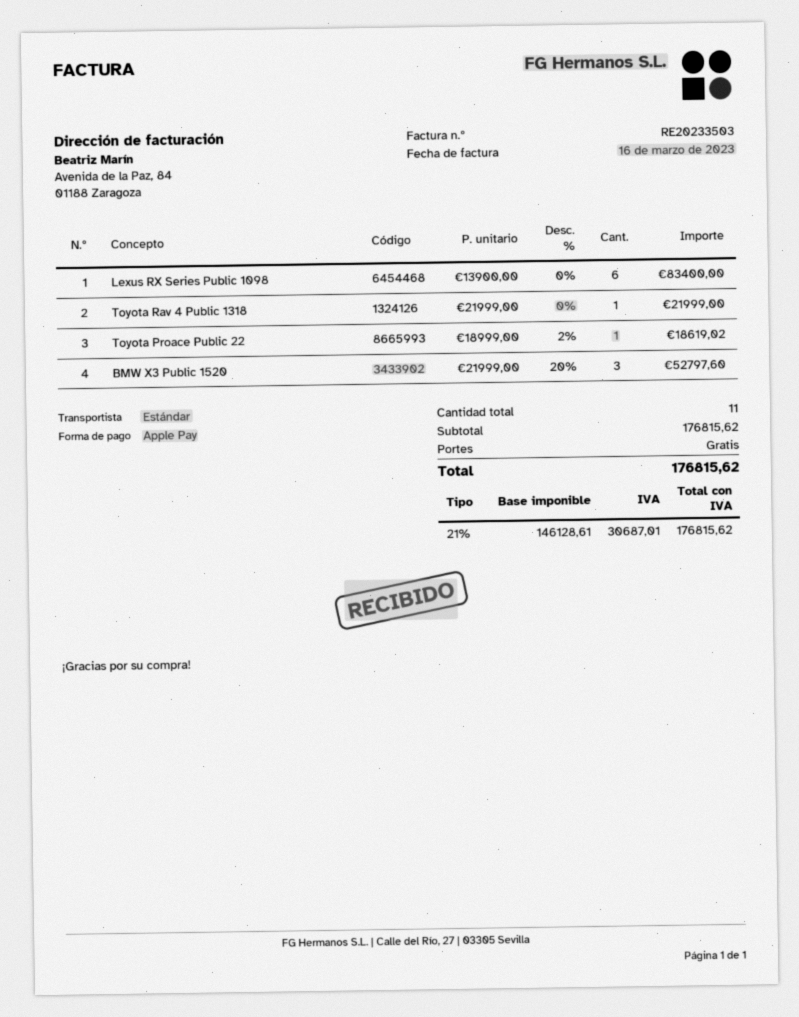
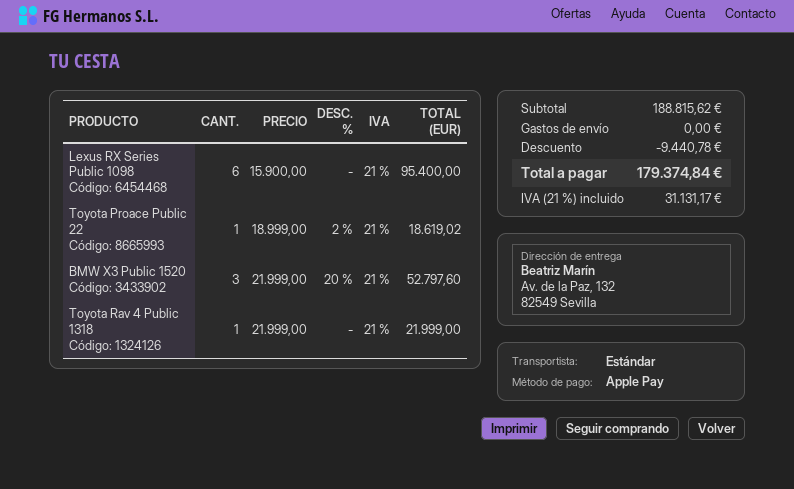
Lexus RX Series Public 1098: 6 x 13900.00 = 83400.00 -> 6 x 15900.00 = 95400.00
subtotal: 176815.62 -> 188815.62
discount: none -> 9440.78
tax: 21% = 30687.01 -> 21% = 31131.17
total: 176815.62 -> 179374.84

